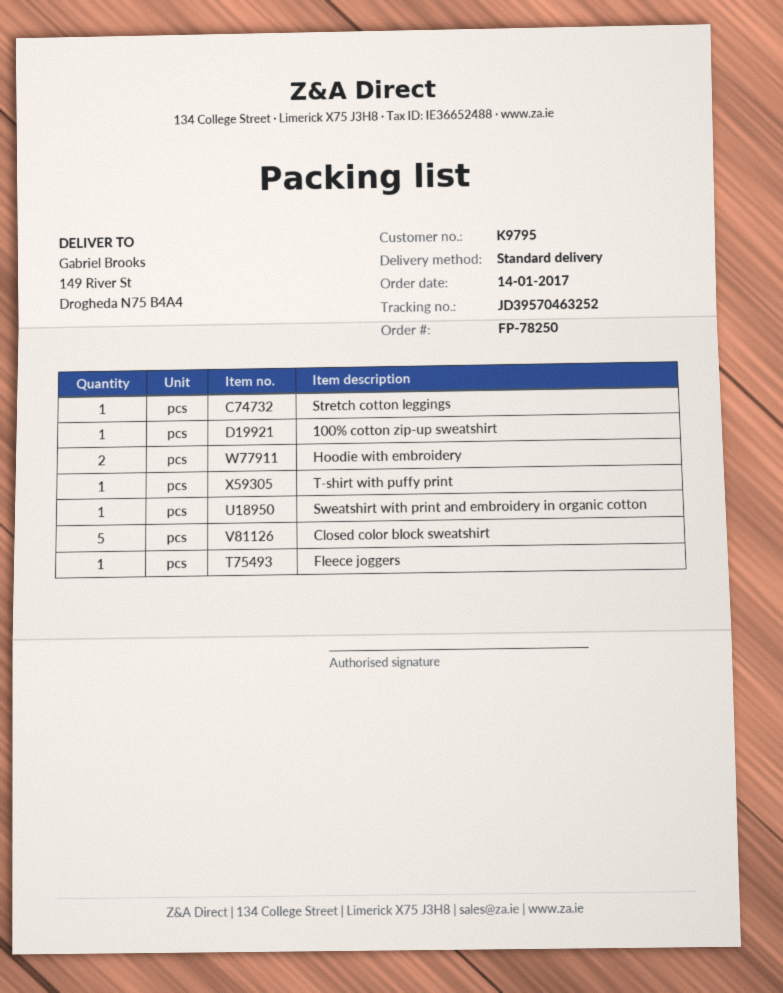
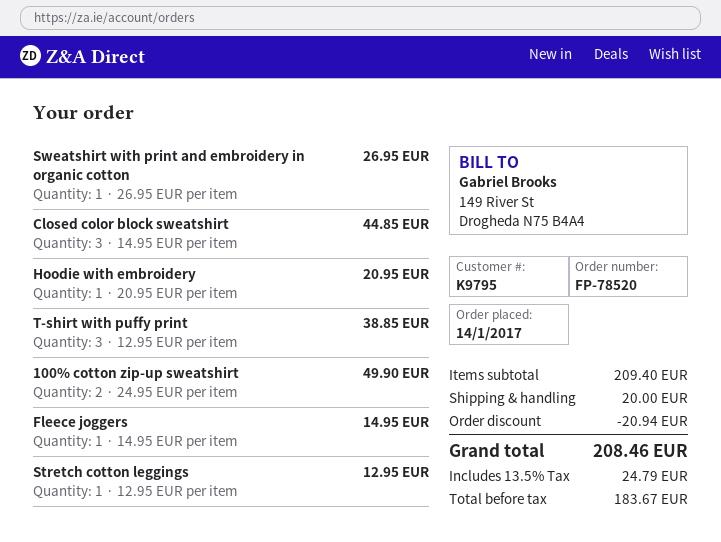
order number: FP-78250 -> FP-78520
100% cotton zip-up sweatshirt: 1 -> 2
Hoodie with embroidery: 2 -> 1
T-shirt with puffy print: 1 -> 3
Closed color block sweatshirt: 5 -> 3

